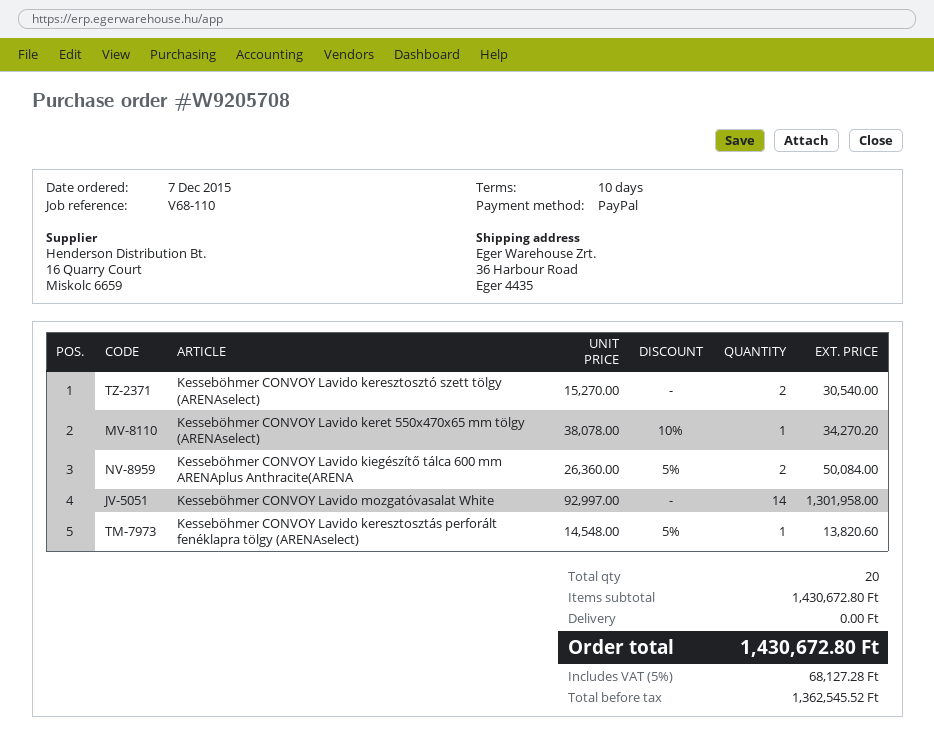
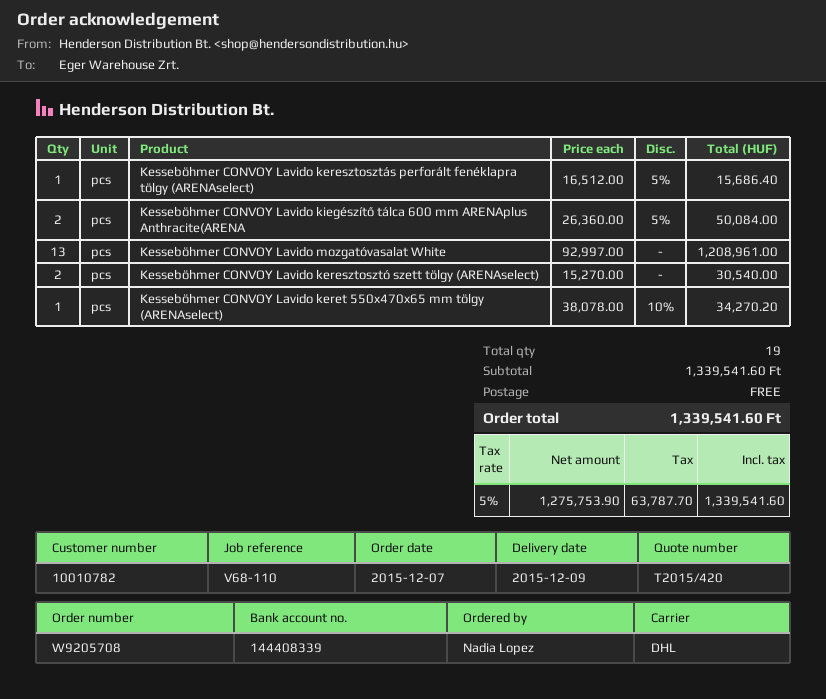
Kesseböhmer CONVOY Lavido mozgatóvasalat White: 14 x 92997.00 = 1301958.00 -> 13 x 92997.00 = 1208961.00
Kesseböhmer CONVOY Lavido keresztosztás perforált fenéklapra tölgy (ARENAselect): 1 x 14548.00 - 5% = 13820.60 -> 1 x 16512.00 - 5% = 15686.40
total quantity: 20 -> 19
subtotal: 1430672.80 -> 1339541.60
net: 1362545.52 -> 1275753.90
tax: 5% = 68127.28 -> 5% = 63787.70
total: 1430672.80 -> 1339541.60

